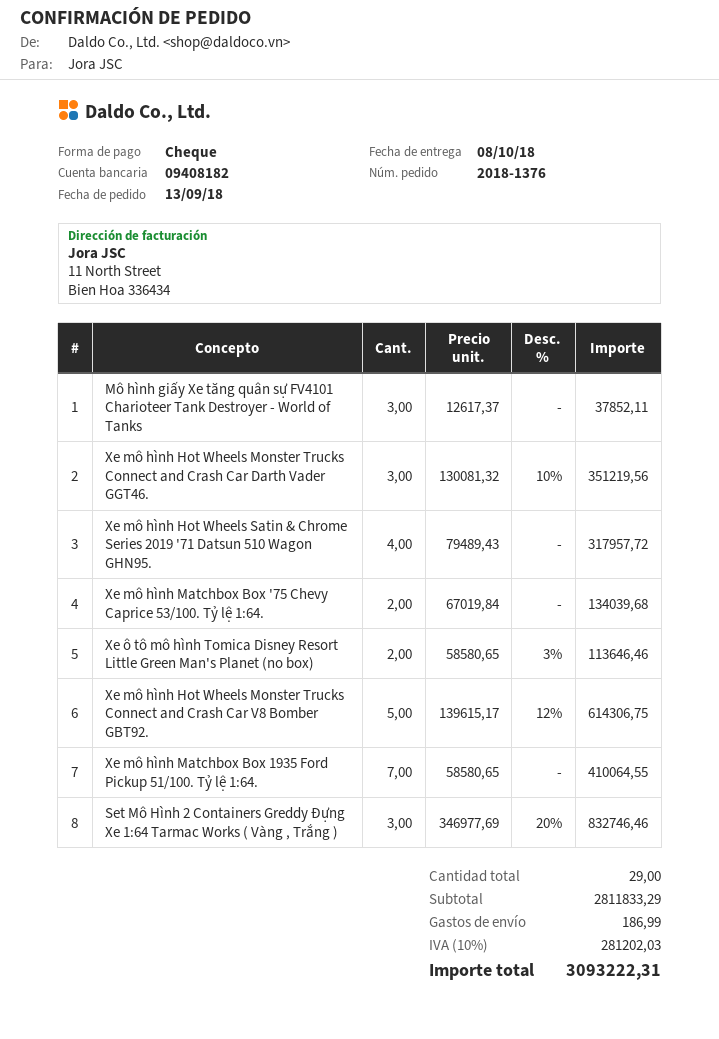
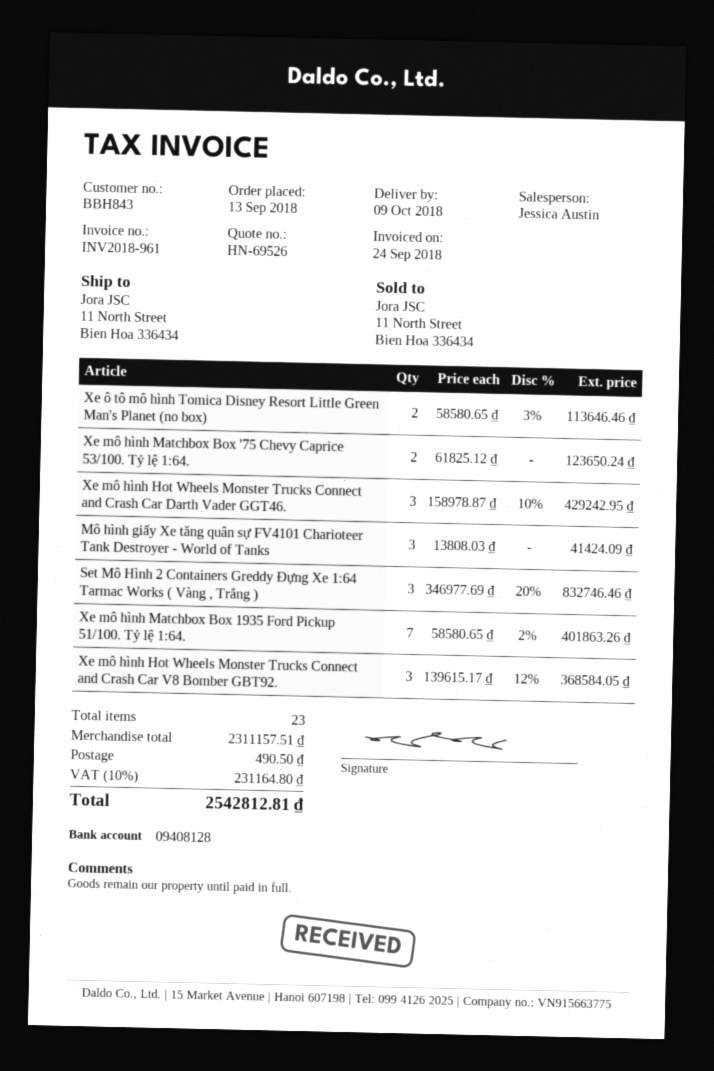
delivery date: 2018-10-08 -> 2018-10-09
bank account: 09408182 -> 09408128
Mô hình giấy Xe tăng quân sự FV4101 Charioteer Tank Destroyer - World of Tanks: 3 x 12617.37 = 37852.11 -> 3 x 13808.03 = 41424.09
Xe mô hình Hot Wheels Monster Trucks Connect and Crash Car Darth Vader GGT46.: 3 x 130081.32 - 10% = 351219.56 -> 3 x 158978.87 - 10% = 429242.95
Xe mô hình Hot Wheels Satin & Chrome Series 2019 '71 Datsun 510 Wagon GHN95.: 4 x 79489.43 = 317957.72 -> none
Xe mô hình Matchbox Box '75 Chevy Caprice 53/100. Tỷ lệ 1:64.: 2 x 67019.84 = 134039.68 -> 2 x 61825.12 = 123650.24
Xe mô hình Hot Wheels Monster Trucks Connect and Crash Car V8 Bomber GBT92.: 5 x 139615.17 - 12% = 614306.75 -> 3 x 139615.17 - 12% = 368584.05
Xe mô hình Matchbox Box 1935 Ford Pickup 51/100. Tỷ lệ 1:64.: 7 x 58580.65 = 410064.55 -> 7 x 58580.65 - 2% = 401863.26
total quantity: 29 -> 23
subtotal: 2811833.29 -> 2311157.51
shipping: 186.99 -> 490.50
tax: 10% = 281202.03 -> 10% = 231164.80
total: 3093222.31 -> 2542812.81

